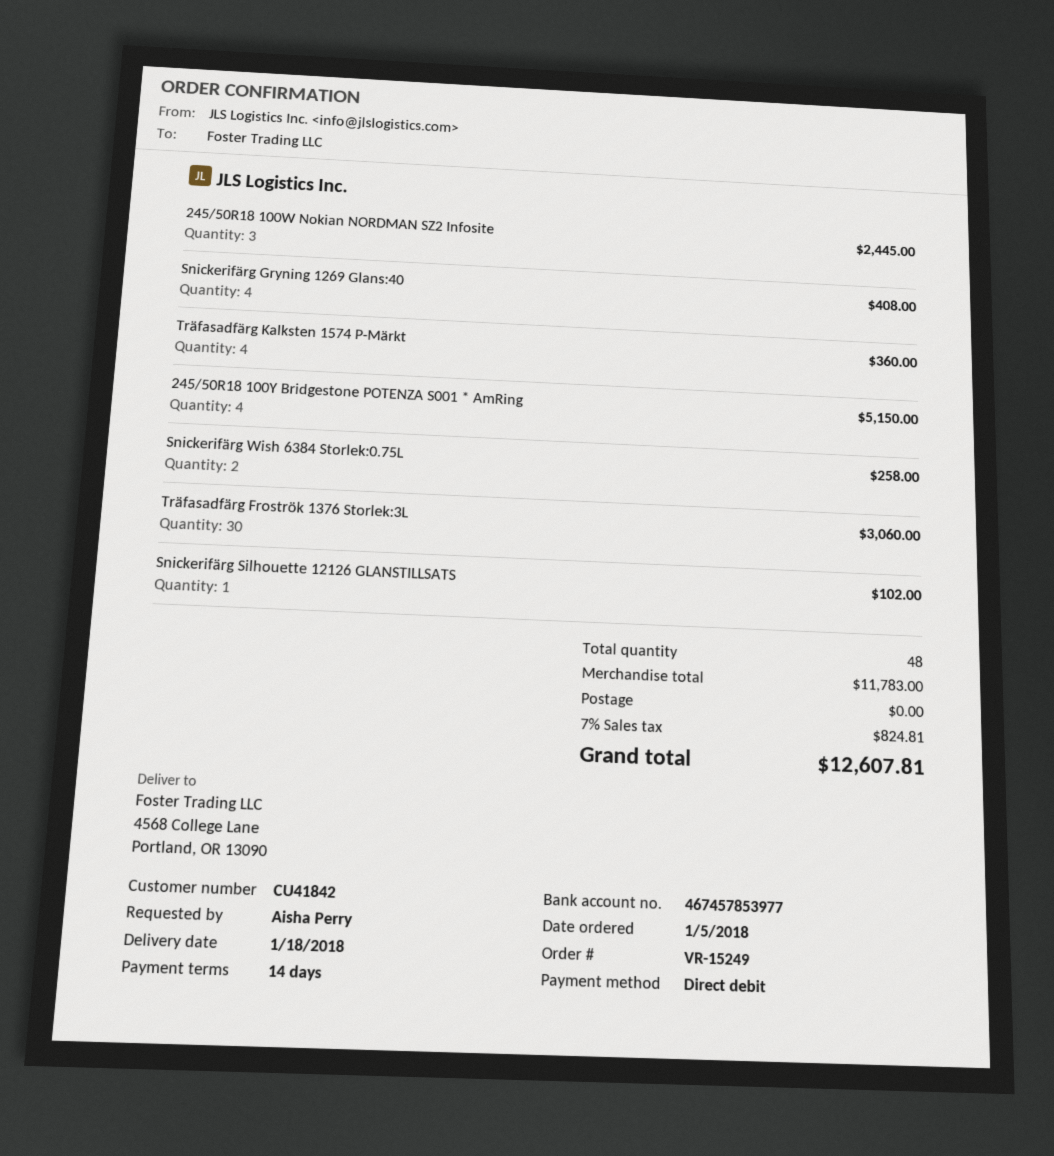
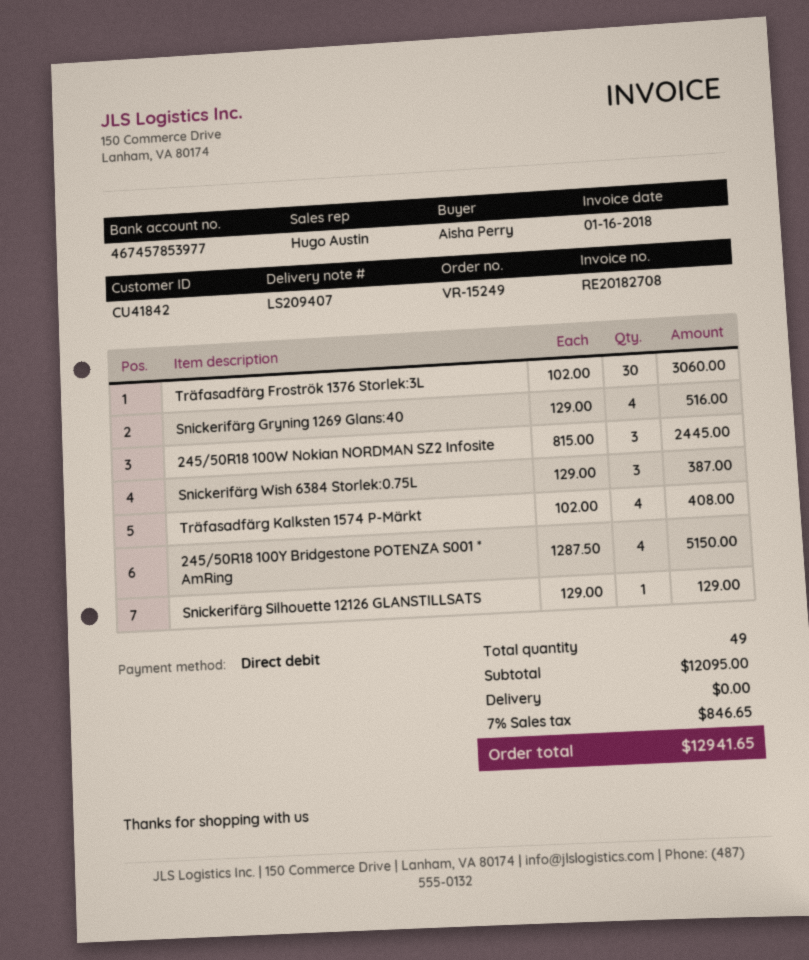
Snickerifärg Gryning 1269 Glans:40: 4 for 408.00 -> 4 for 516.00
Träfasadfärg Kalksten 1574 P-Märkt: 4 for 360.00 -> 4 for 408.00
Snickerifärg Wish 6384 Storlek:0.75L: 2 for 258.00 -> 3 for 387.00
Snickerifärg Silhouette 12126 GLANSTILLSATS: 1 for 102.00 -> 1 for 129.00
total quantity: 48 -> 49
subtotal: 11783.00 -> 12095.00
tax: 7% = 824.81 -> 7% = 846.65
total: 12607.81 -> 12941.65

